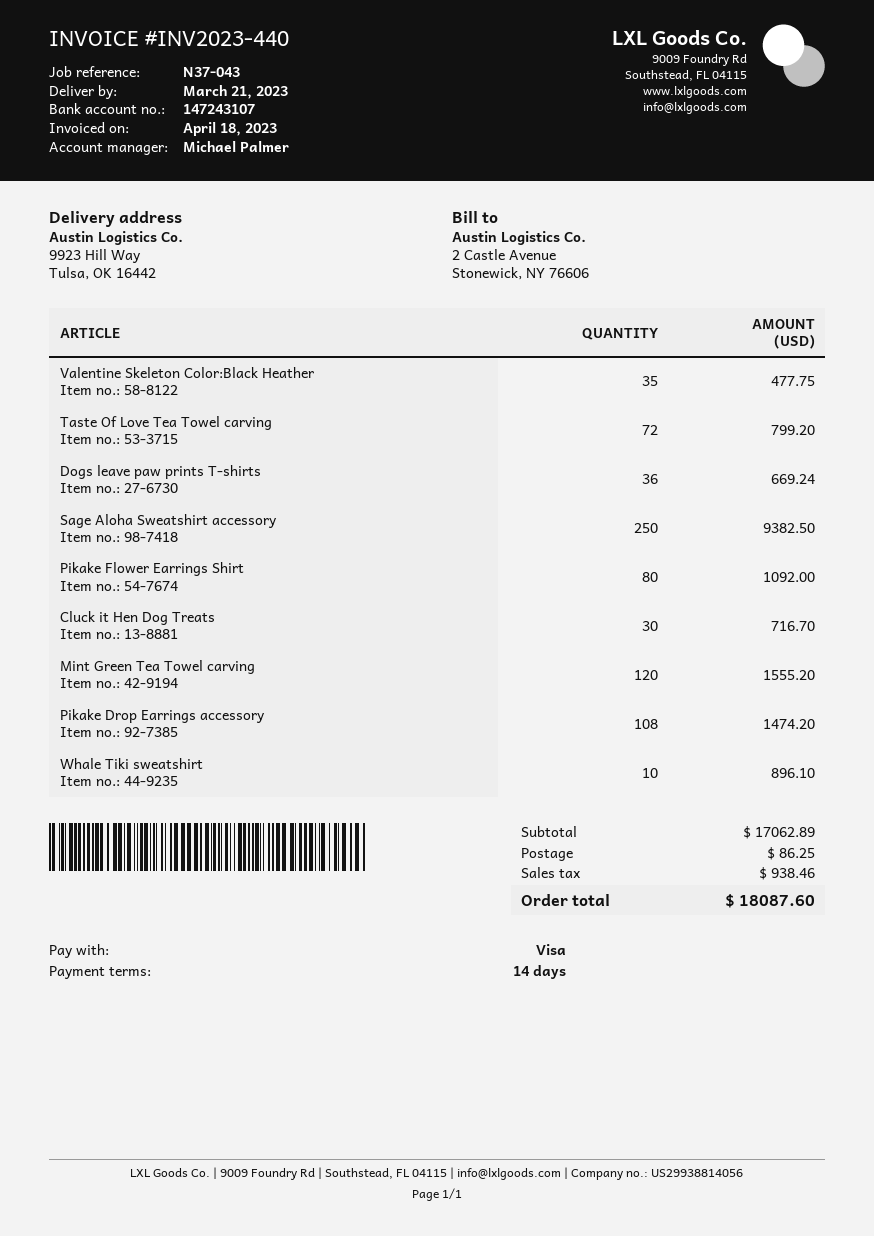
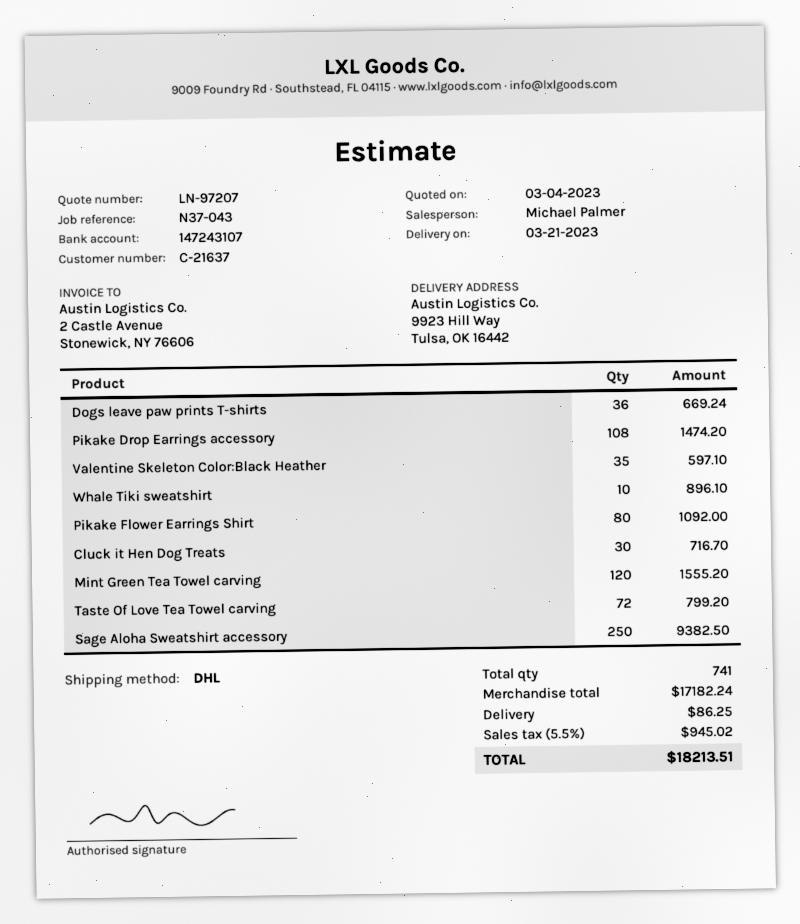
Valentine Skeleton Color:Black Heather: 35 for 477.75 -> 35 for 597.10
subtotal: 17062.89 -> 17182.24
tax: 938.46 -> 945.02
total: 18087.60 -> 18213.51

